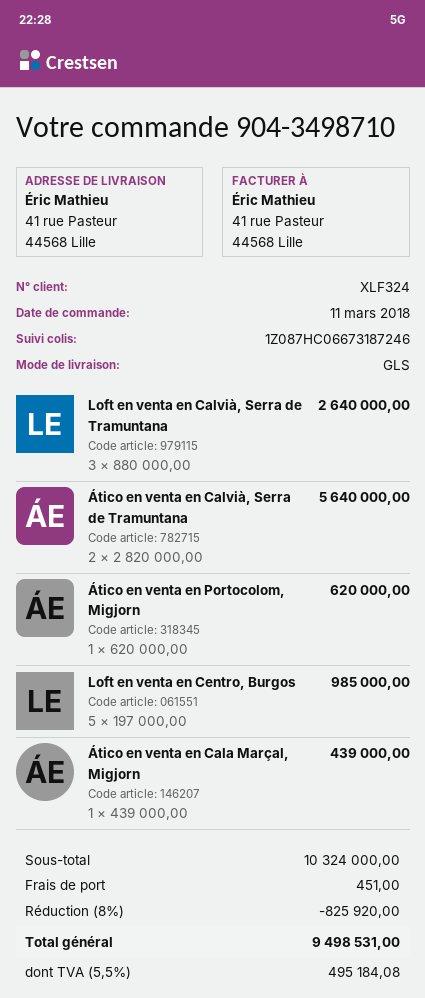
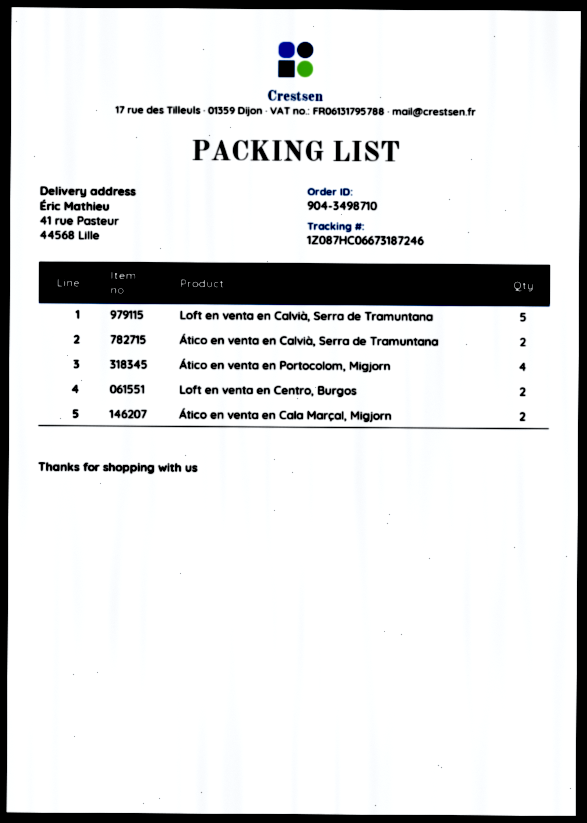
Loft en venta en Calvià, Serra de Tramuntana: 3 -> 5
Ático en venta en Portocolom, Migjorn: 1 -> 4
Loft en venta en Centro, Burgos: 5 -> 2
Ático en venta en Cala Marçal, Migjorn: 1 -> 2

